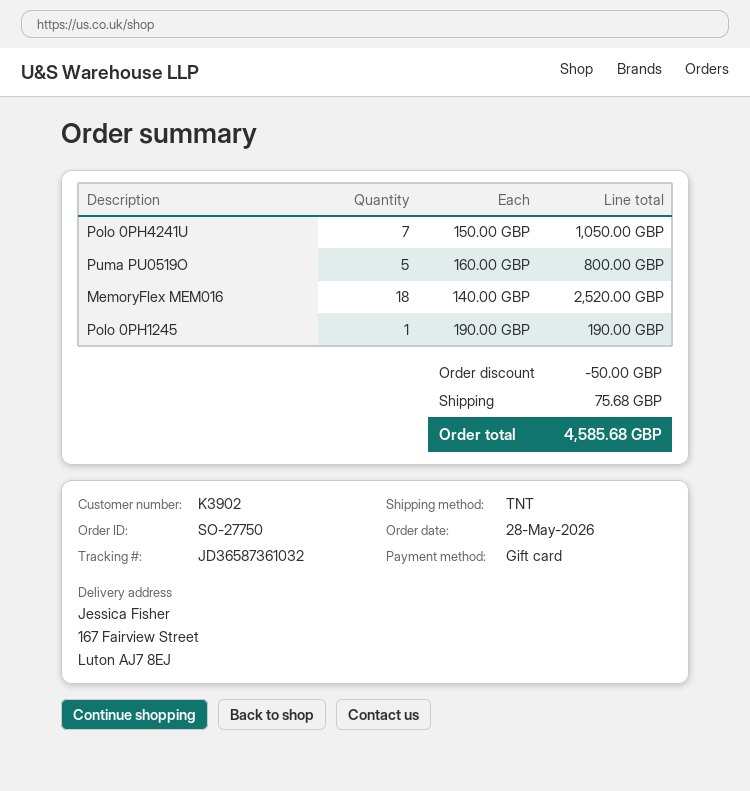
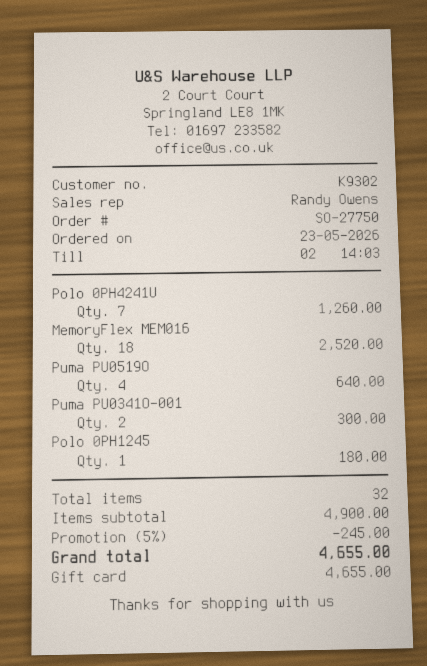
order date: 2026-05-28 -> 2026-05-23
customer number: K3902 -> K9302
Polo 0PH4241U: 7 for 1050.00 -> 7 for 1260.00
Puma PU0519O: 5 for 800.00 -> 4 for 640.00
Polo 0PH1245: 1 for 190.00 -> 1 for 180.00
Puma PU0341O-001: none -> 2 for 300.00
discount: 50.00 -> 245.00
shipping: 75.68 -> none
total: 4585.68 -> 4655.00

